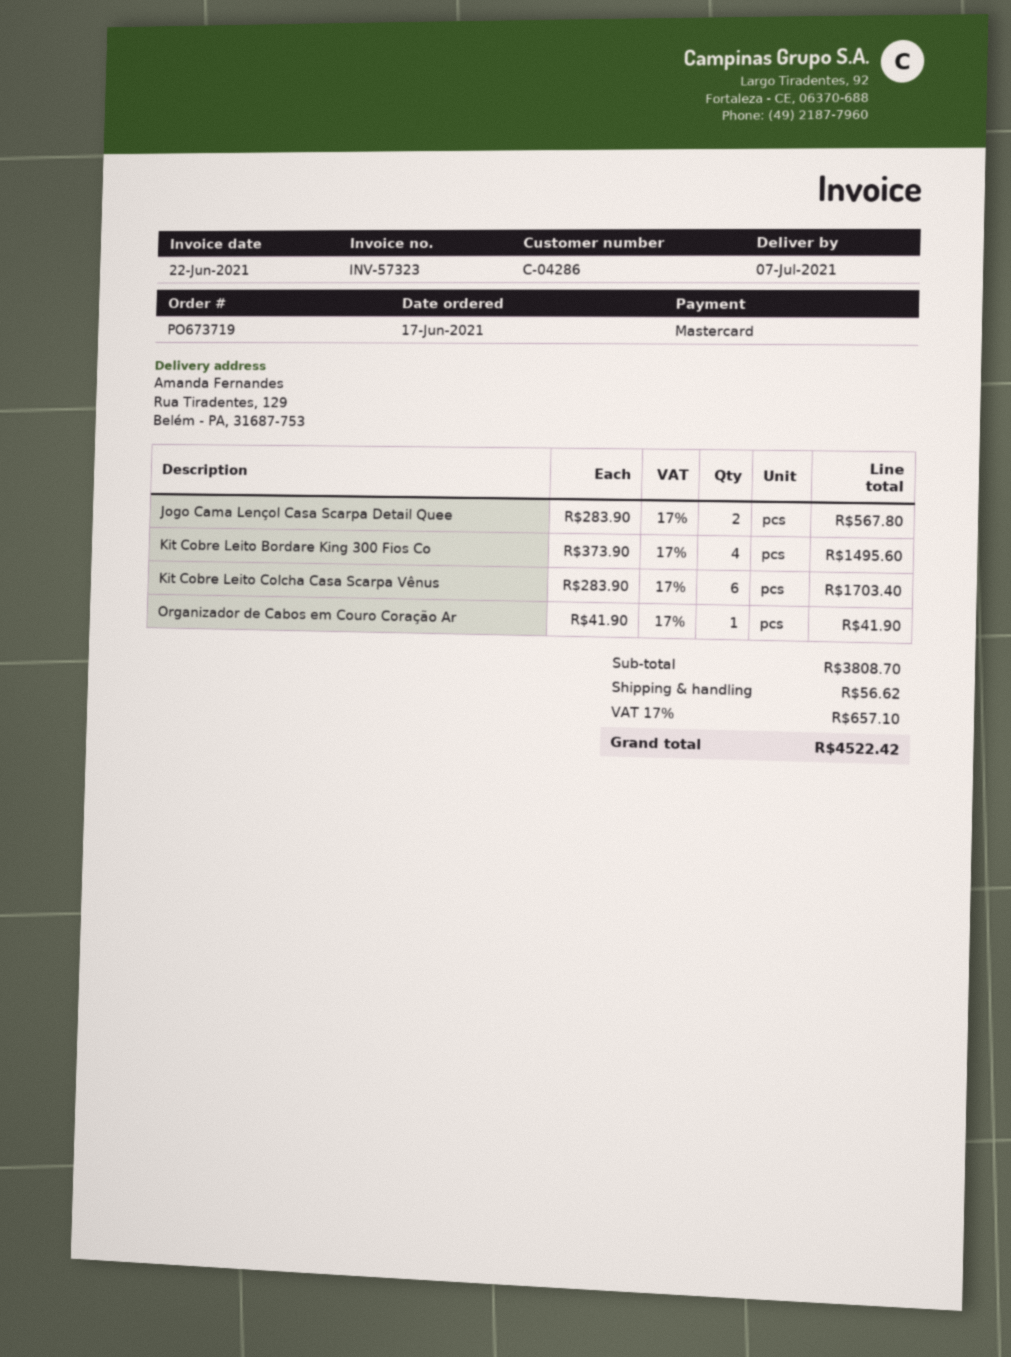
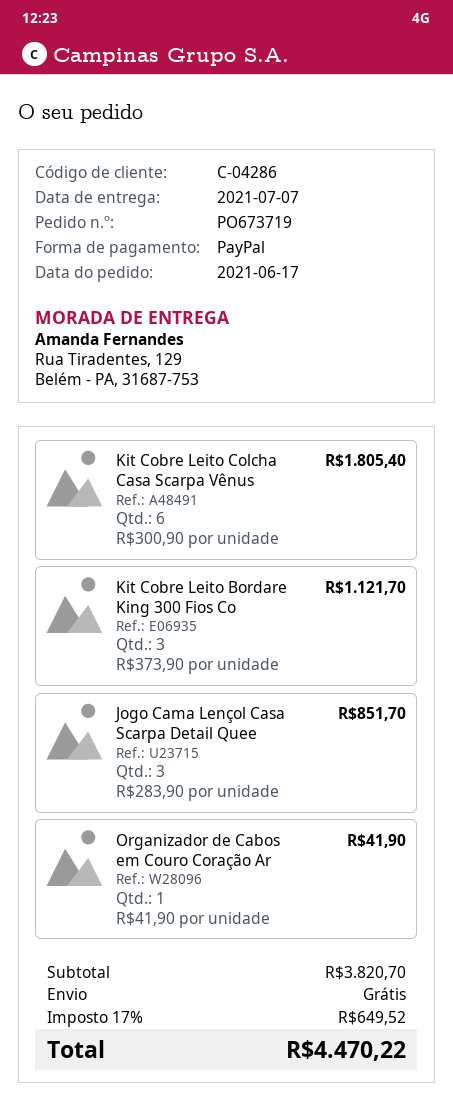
payment method: Mastercard -> PayPal
Jogo Cama Lençol Casa Scarpa Detail Quee: 2 x 283.90 = 567.80 -> 3 x 283.90 = 851.70
Kit Cobre Leito Bordare King 300 Fios Co: 4 x 373.90 = 1495.60 -> 3 x 373.90 = 1121.70
Kit Cobre Leito Colcha Casa Scarpa Vênus: 6 x 283.90 = 1703.40 -> 6 x 300.90 = 1805.40
subtotal: 3808.70 -> 3820.70
shipping: 56.62 -> 0.00
tax: 17% = 657.10 -> 17% = 649.52
total: 4522.42 -> 4470.22

